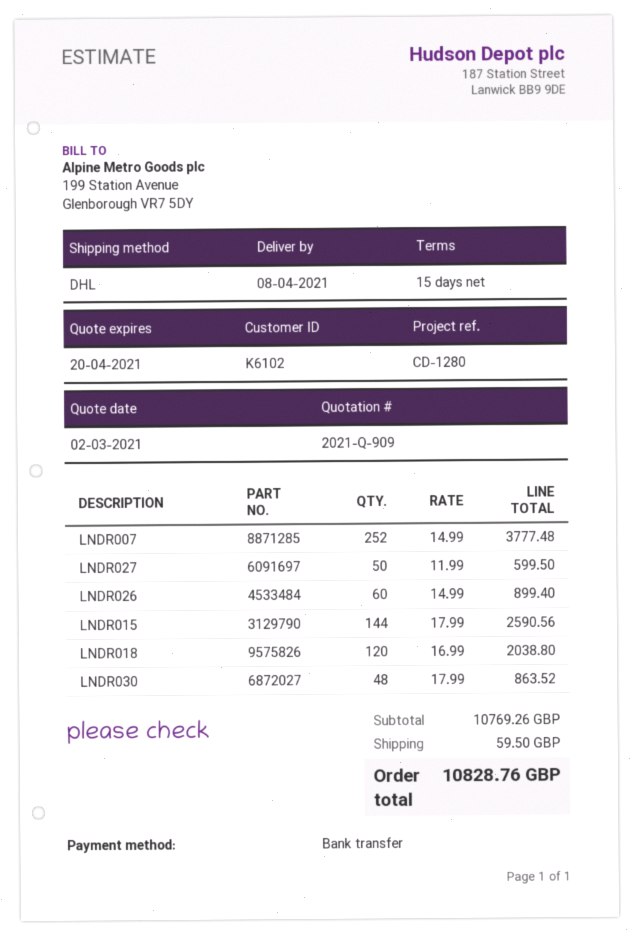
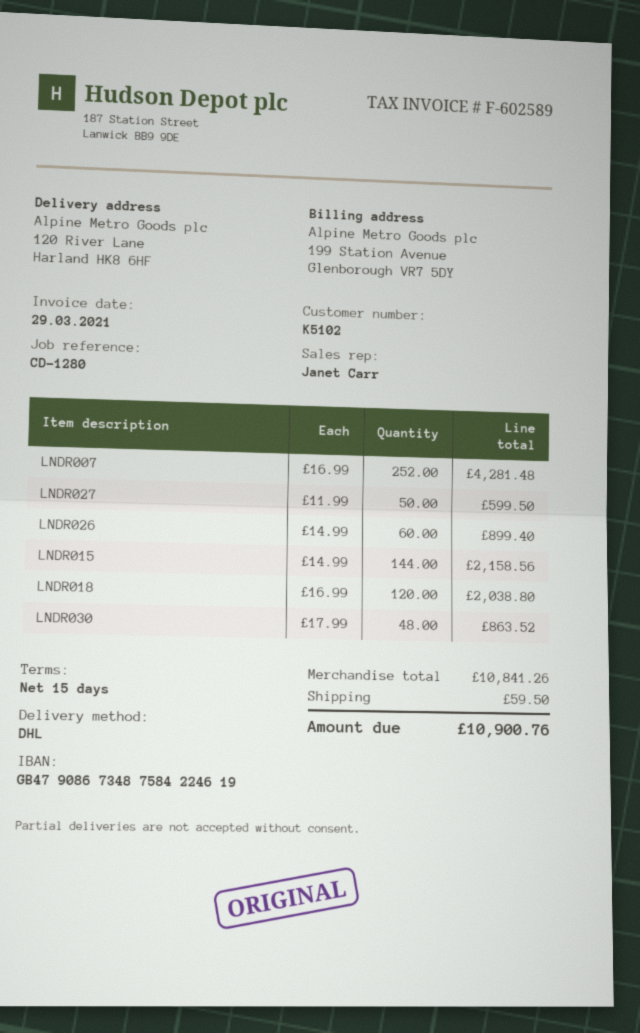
customer number: K6102 -> K5102
LNDR007: 252 x 14.99 = 3777.48 -> 252 x 16.99 = 4281.48
LNDR015: 144 x 17.99 = 2590.56 -> 144 x 14.99 = 2158.56
subtotal: 10769.26 -> 10841.26
total: 10828.76 -> 10900.76

